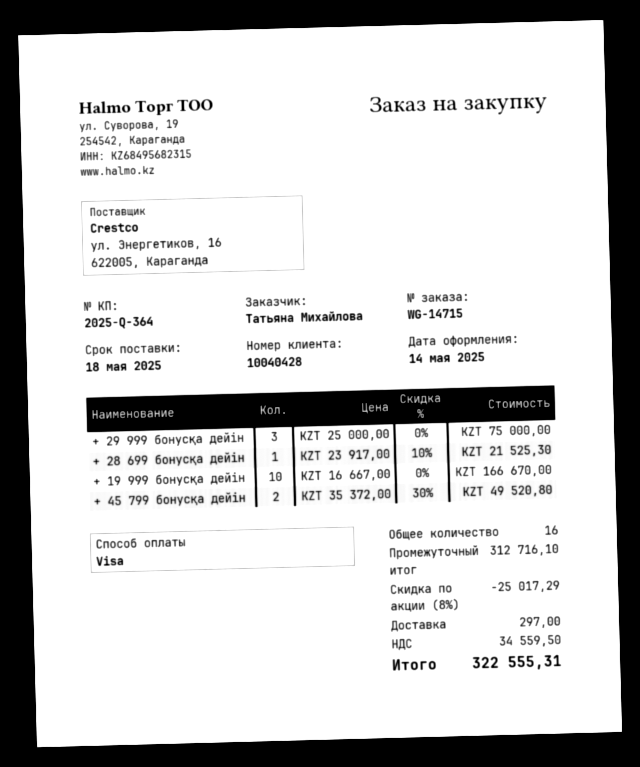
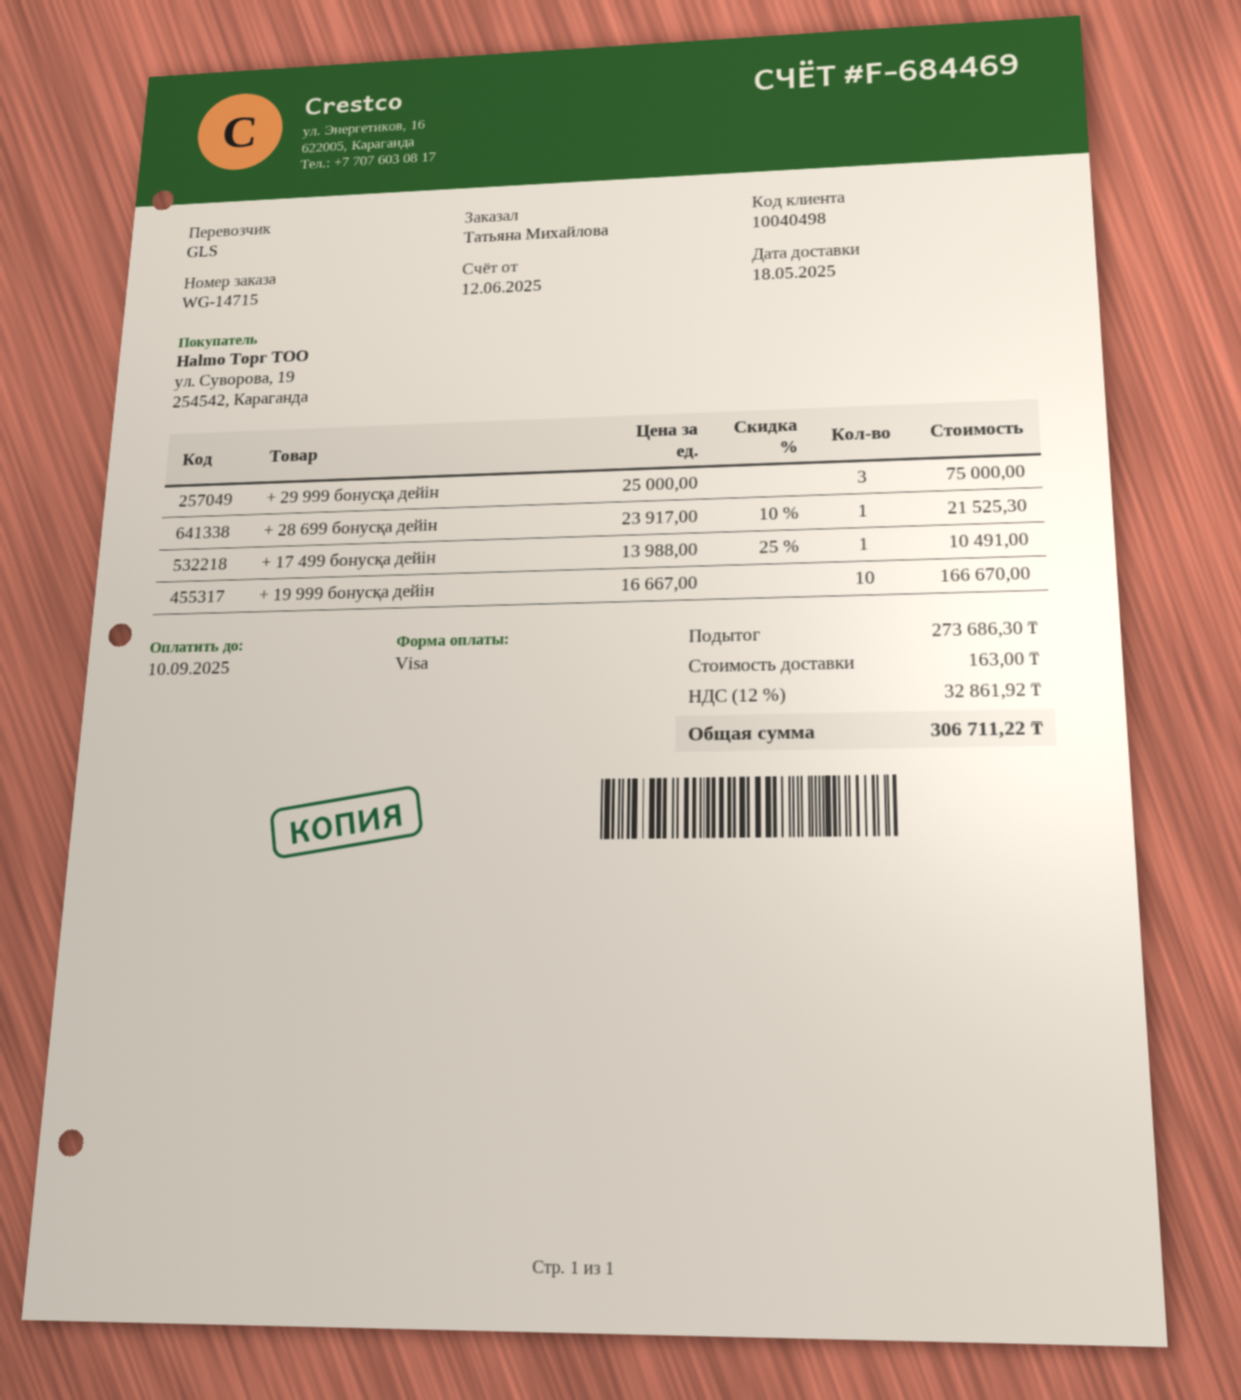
customer number: 10040428 -> 10040498
+ 45 799 бонусқа дейін: 2 x 35372.00 - 30% = 49520.80 -> none
+ 17 499 бонусқа дейін: none -> 1 x 13988.00 - 25% = 10491.00
subtotal: 312716.10 -> 273686.30
discount: 8% = 25017.29 -> none
shipping: 297.00 -> 163.00
tax: 34559.50 -> 32861.92
total: 322555.31 -> 306711.22

